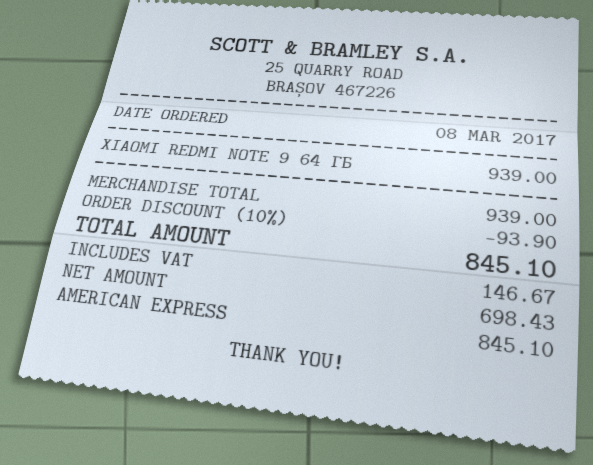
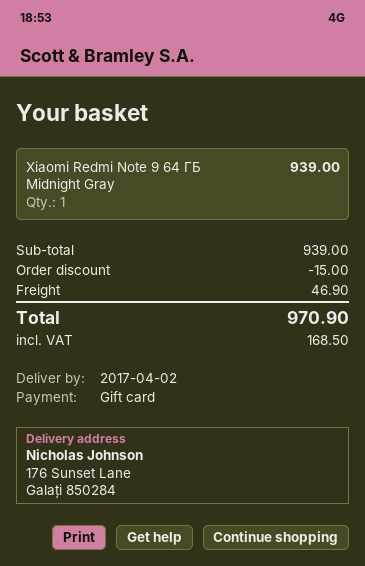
payment method: American Express -> gift card
discount: 93.90 -> 15.00
shipping: none -> 46.90
tax: 146.67 -> 168.50
total: 845.10 -> 970.90

